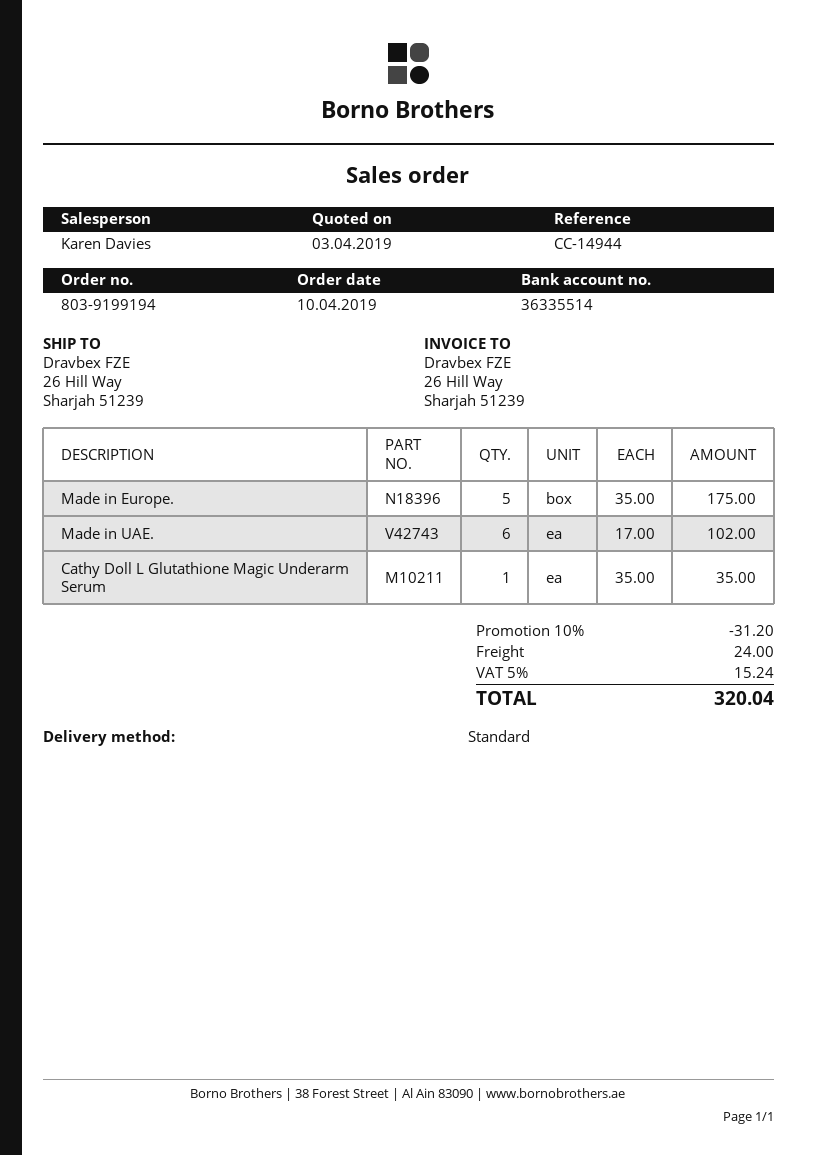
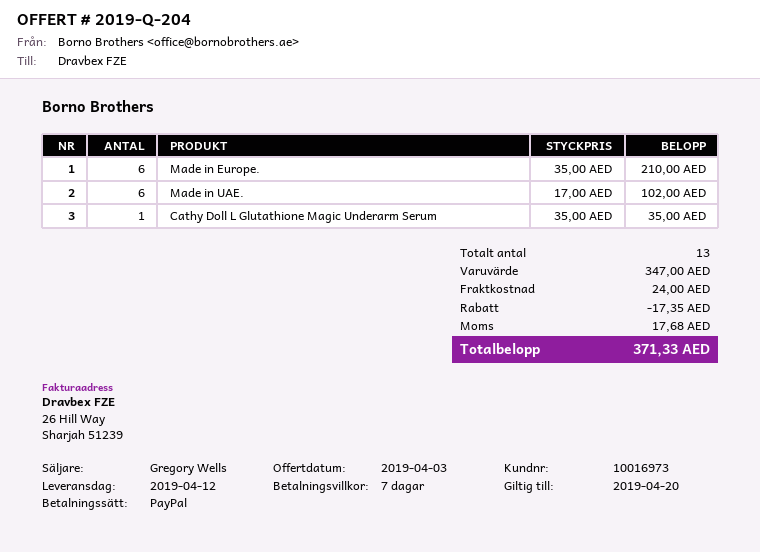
sales rep: Karen Davies -> Gregory Wells
Made in Europe.: 5 x 35.00 = 175.00 -> 6 x 35.00 = 210.00
discount: 31.20 -> 17.35
tax: 15.24 -> 17.68
total: 320.04 -> 371.33

